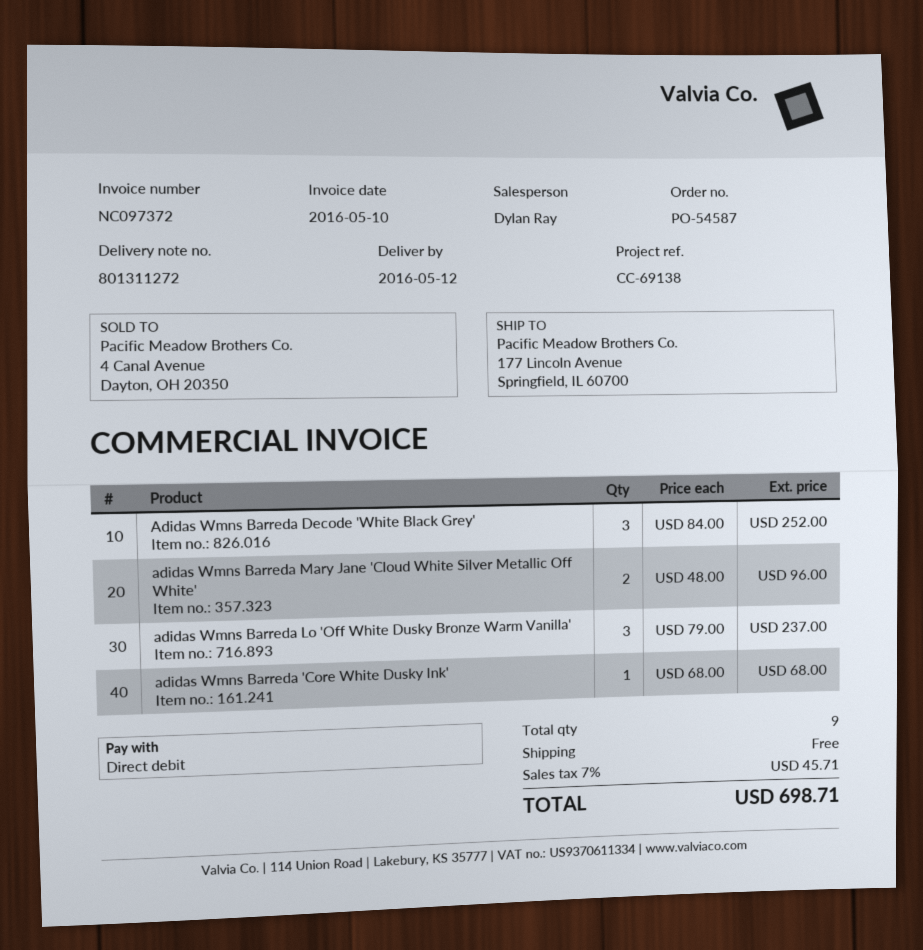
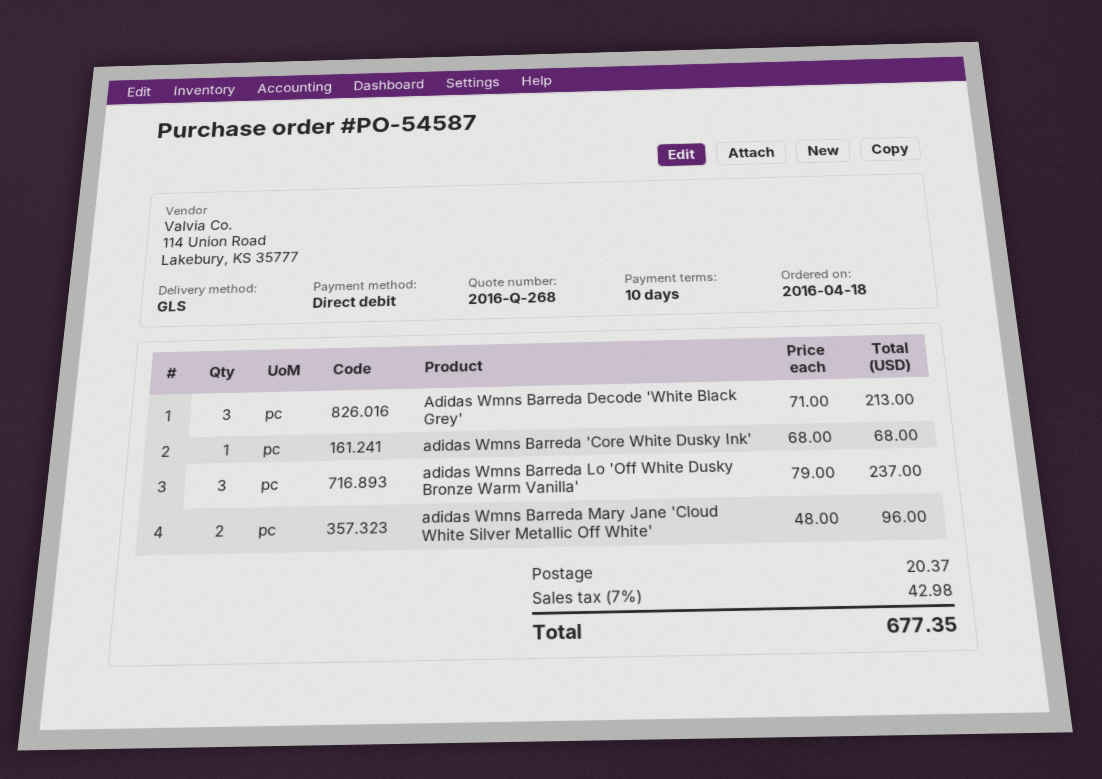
Adidas Wmns Barreda Decode 'White Black Grey': 3 x 84.00 = 252.00 -> 3 x 71.00 = 213.00
shipping: 0.00 -> 20.37
tax: 7% = 45.71 -> 7% = 42.98
total: 698.71 -> 677.35

